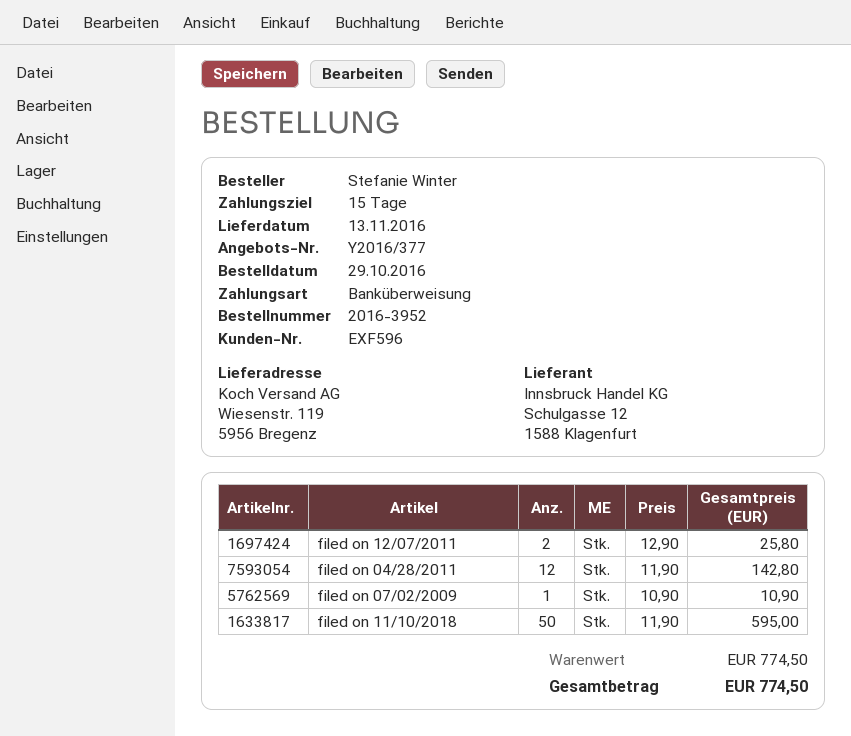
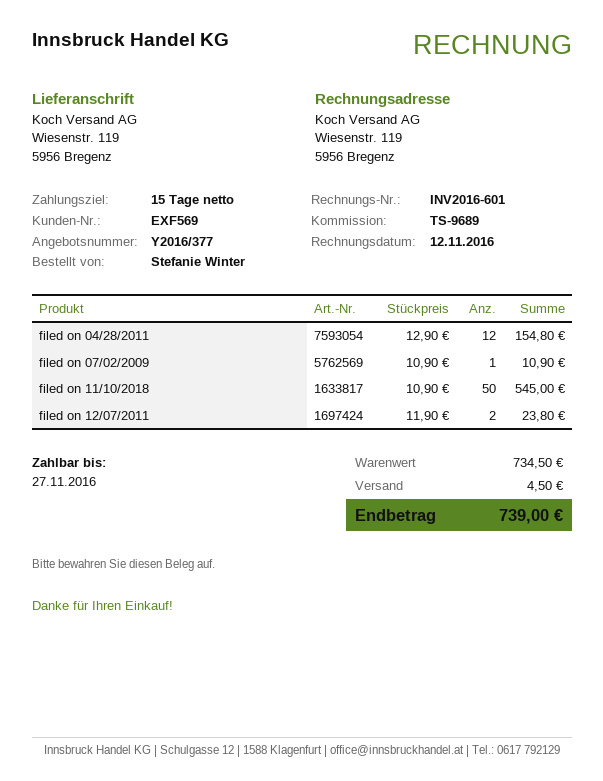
customer number: EXF596 -> EXF569
filed on 12/07/2011: 2 x 12.90 = 25.80 -> 2 x 11.90 = 23.80
filed on 04/28/2011: 12 x 11.90 = 142.80 -> 12 x 12.90 = 154.80
filed on 11/10/2018: 50 x 11.90 = 595.00 -> 50 x 10.90 = 545.00
subtotal: 774.50 -> 734.50
shipping: none -> 4.50
total: 774.50 -> 739.00

